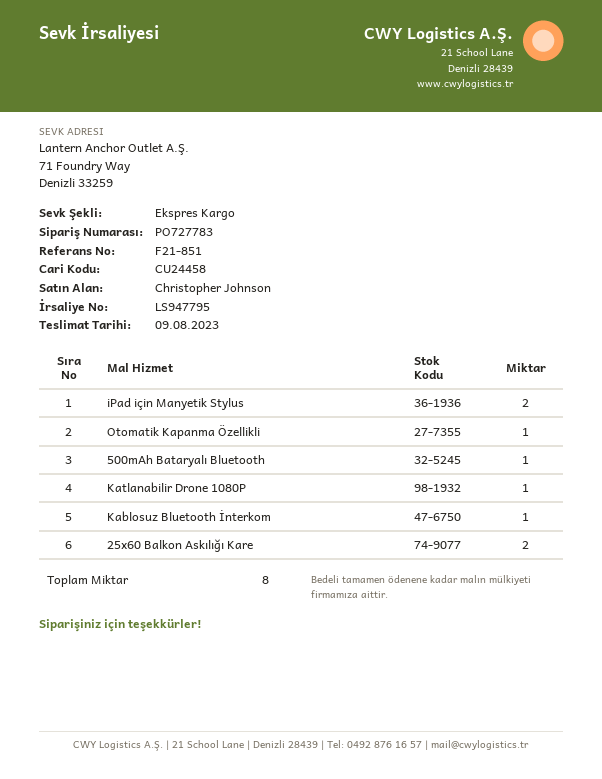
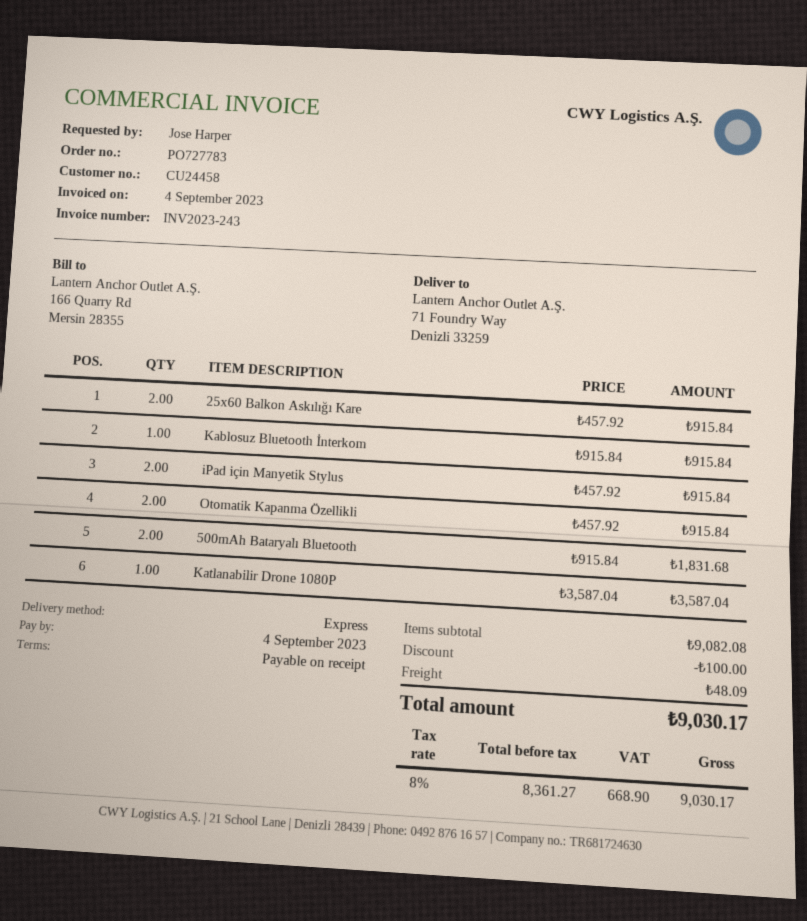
ordered by: Christopher Johnson -> Jose Harper
Otomatik Kapanma Özellikli: 1 -> 2
500mAh Bataryalı Bluetooth: 1 -> 2

